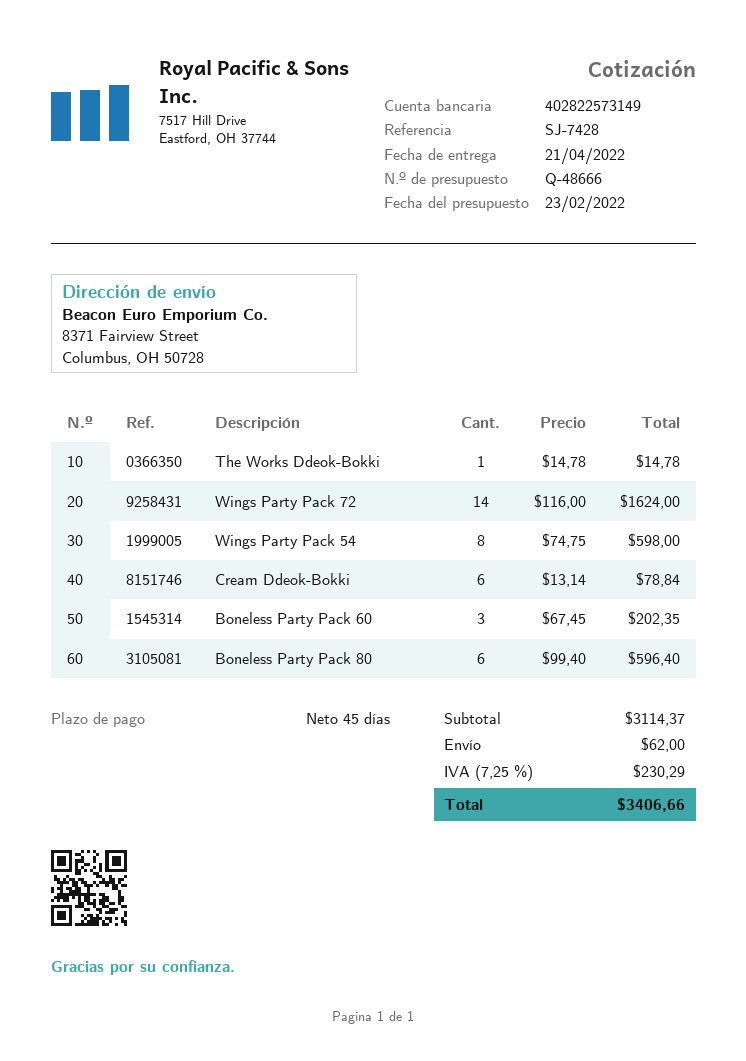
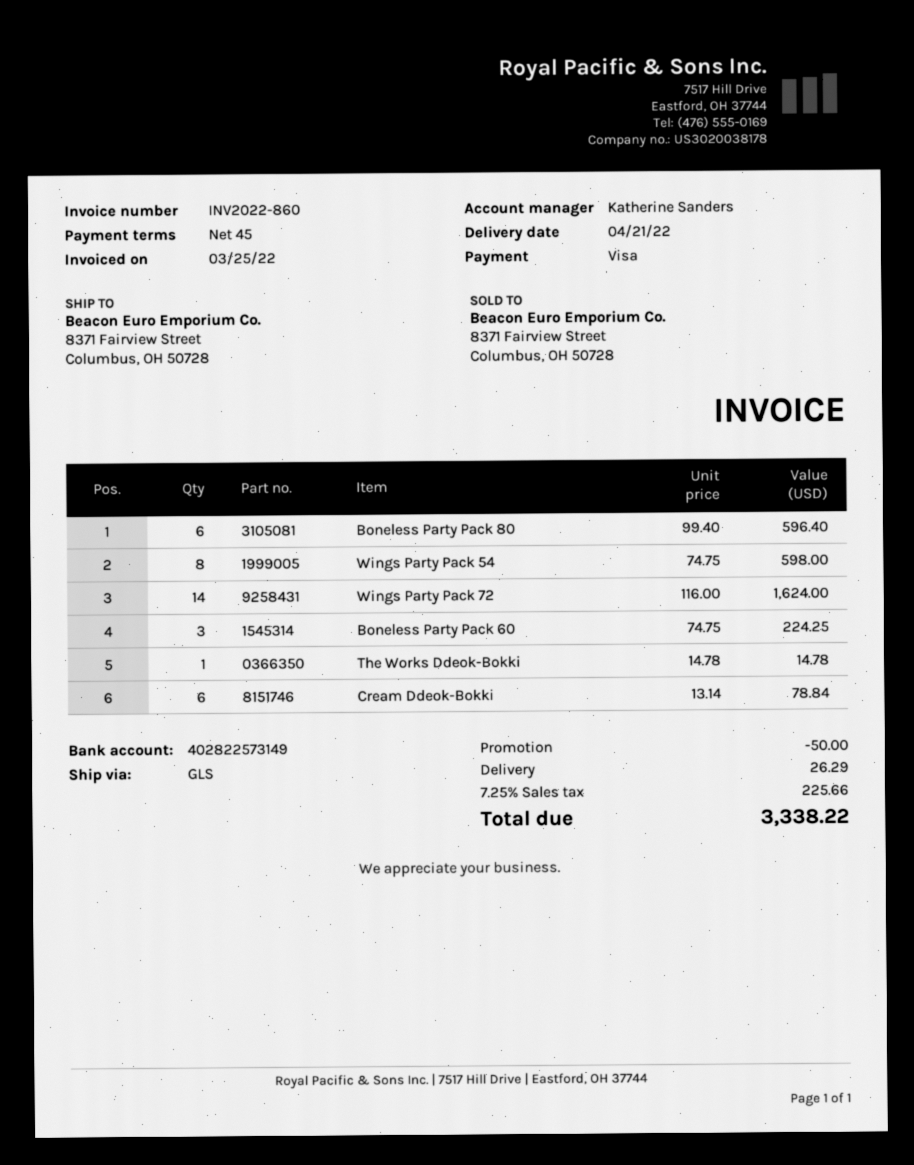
Boneless Party Pack 60: 3 x 67.45 = 202.35 -> 3 x 74.75 = 224.25
discount: none -> 50.00
shipping: 62.00 -> 26.29
tax: 7.25% = 230.29 -> 7.25% = 225.66
total: 3406.66 -> 3338.22

